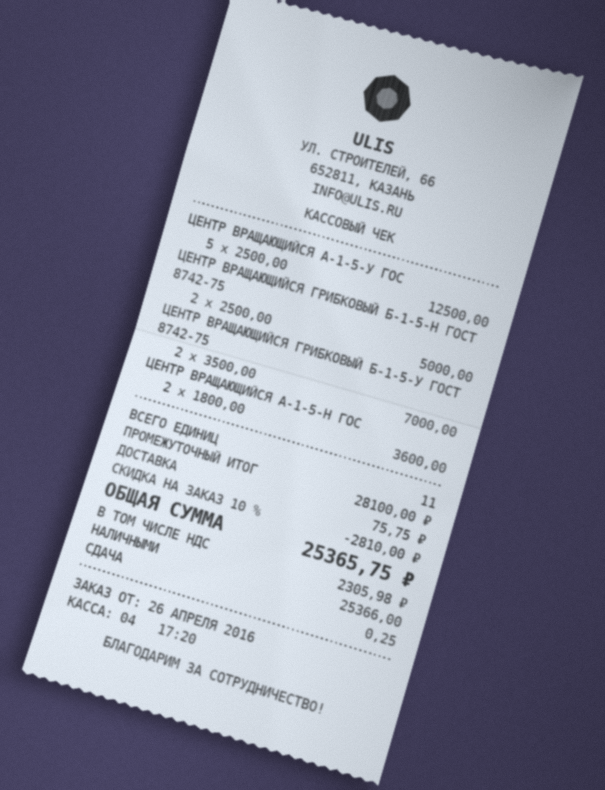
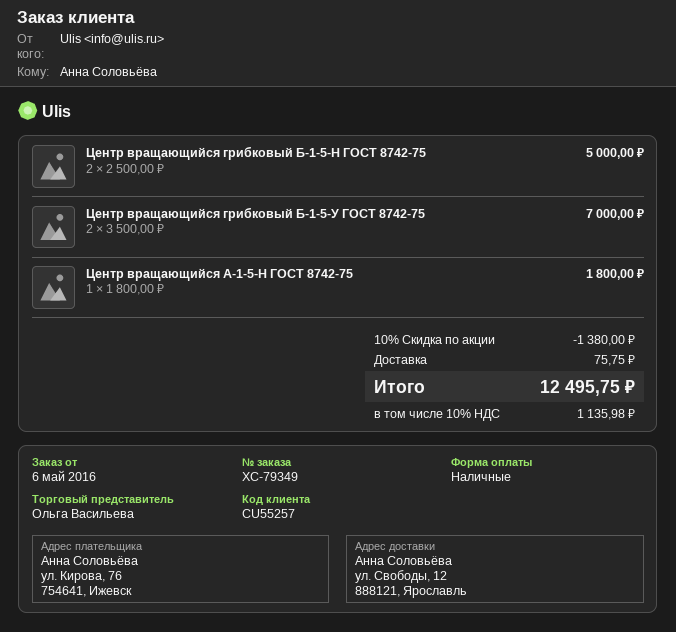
order date: 2016-04-26 -> 2016-05-06
ЦЕНТР ВРАЩАЮЩИЙСЯ А-1-5-У ГОС: 5 x 2500.00 = 12500.00 -> none
ЦЕНТР ВРАЩАЮЩИЙСЯ А-1-5-Н ГОС: 2 x 1800.00 = 3600.00 -> 1 x 1800.00 = 1800.00
discount: 10% = 2810.00 -> 10% = 1380.00
tax: 2305.98 -> 1135.98
total: 25365.75 -> 12495.75

